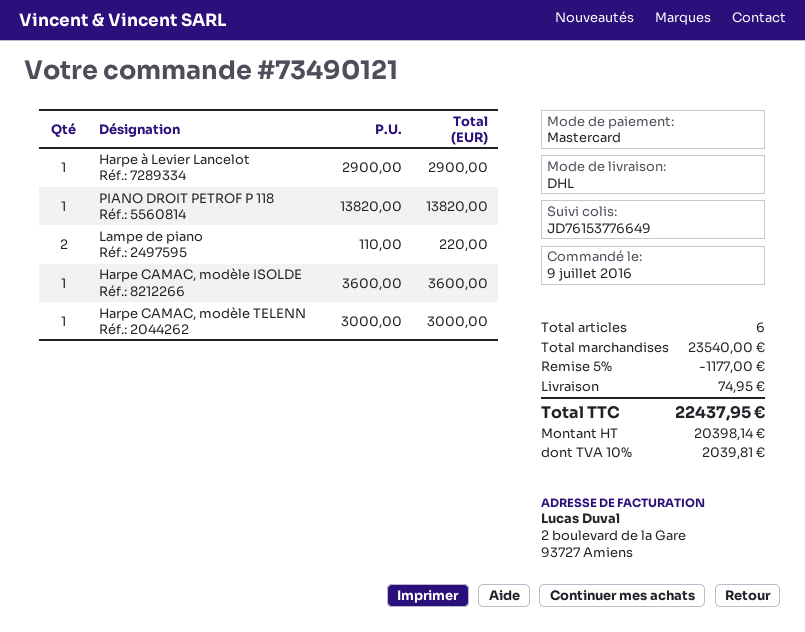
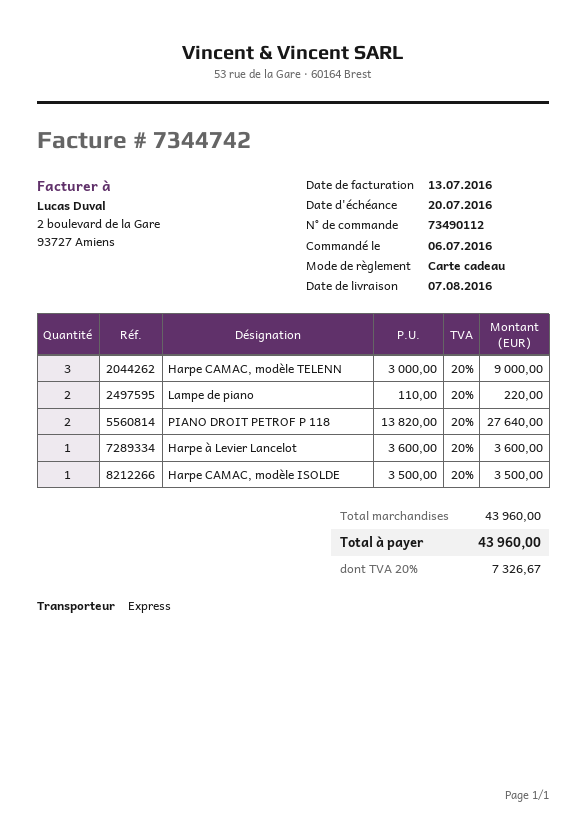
order number: 73490121 -> 73490112
order date: 2016-07-09 -> 2016-07-06
payment method: Mastercard -> gift card
shipping method: DHL -> express
Harpe à Levier Lancelot: 1 x 2900.00 = 2900.00 -> 1 x 3600.00 = 3600.00
PIANO DROIT PETROF P 118: 1 x 13820.00 = 13820.00 -> 2 x 13820.00 = 27640.00
Harpe CAMAC, modèle ISOLDE: 1 x 3600.00 = 3600.00 -> 1 x 3500.00 = 3500.00
Harpe CAMAC, modèle TELENN: 1 x 3000.00 = 3000.00 -> 3 x 3000.00 = 9000.00
subtotal: 23540.00 -> 43960.00
discount: 5% = 1177.00 -> none
shipping: 74.95 -> none
tax: 10% = 2039.81 -> 20% = 7326.67
total: 22437.95 -> 43960.00

